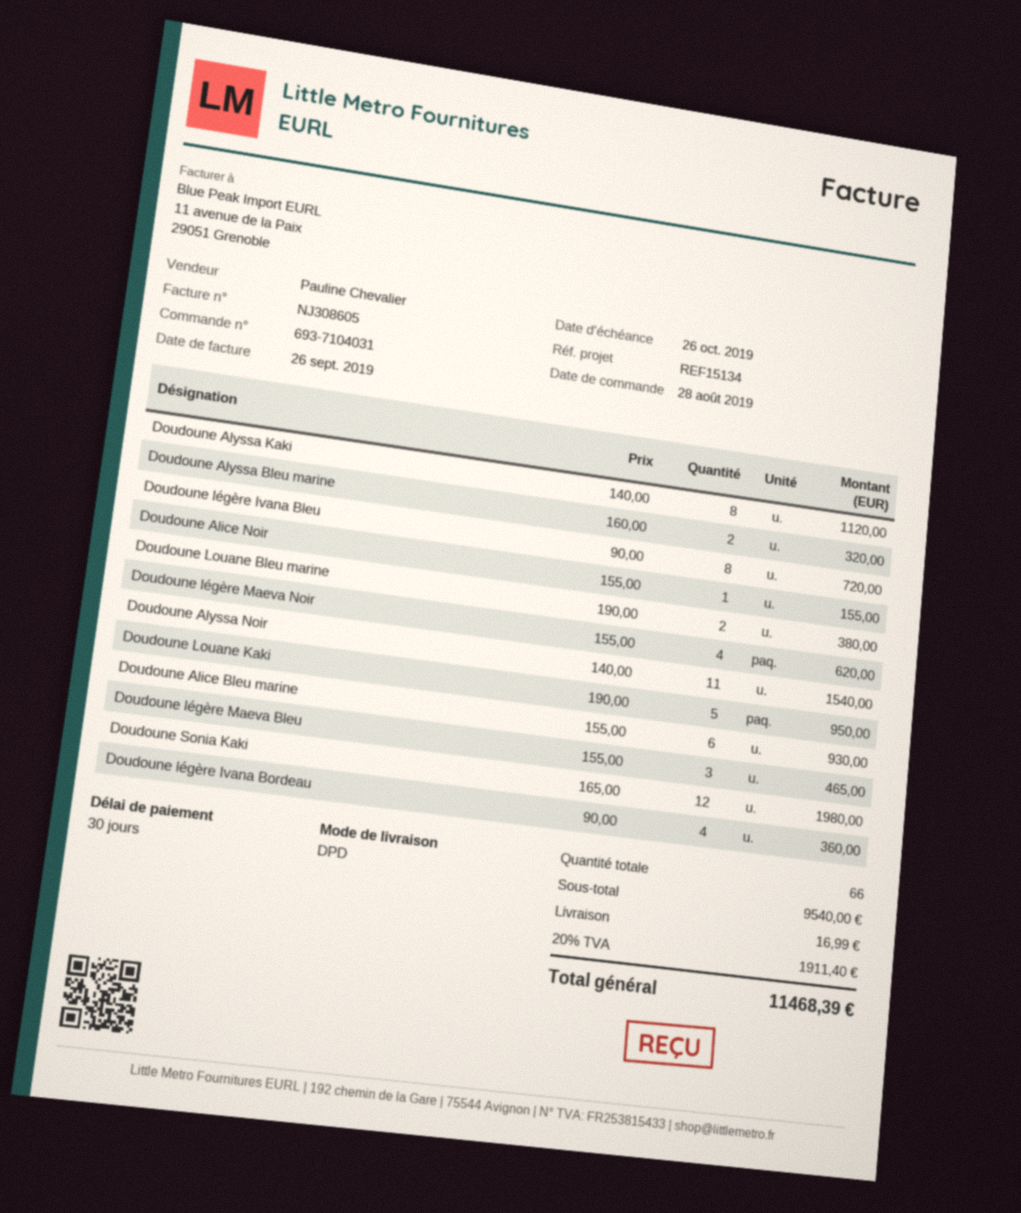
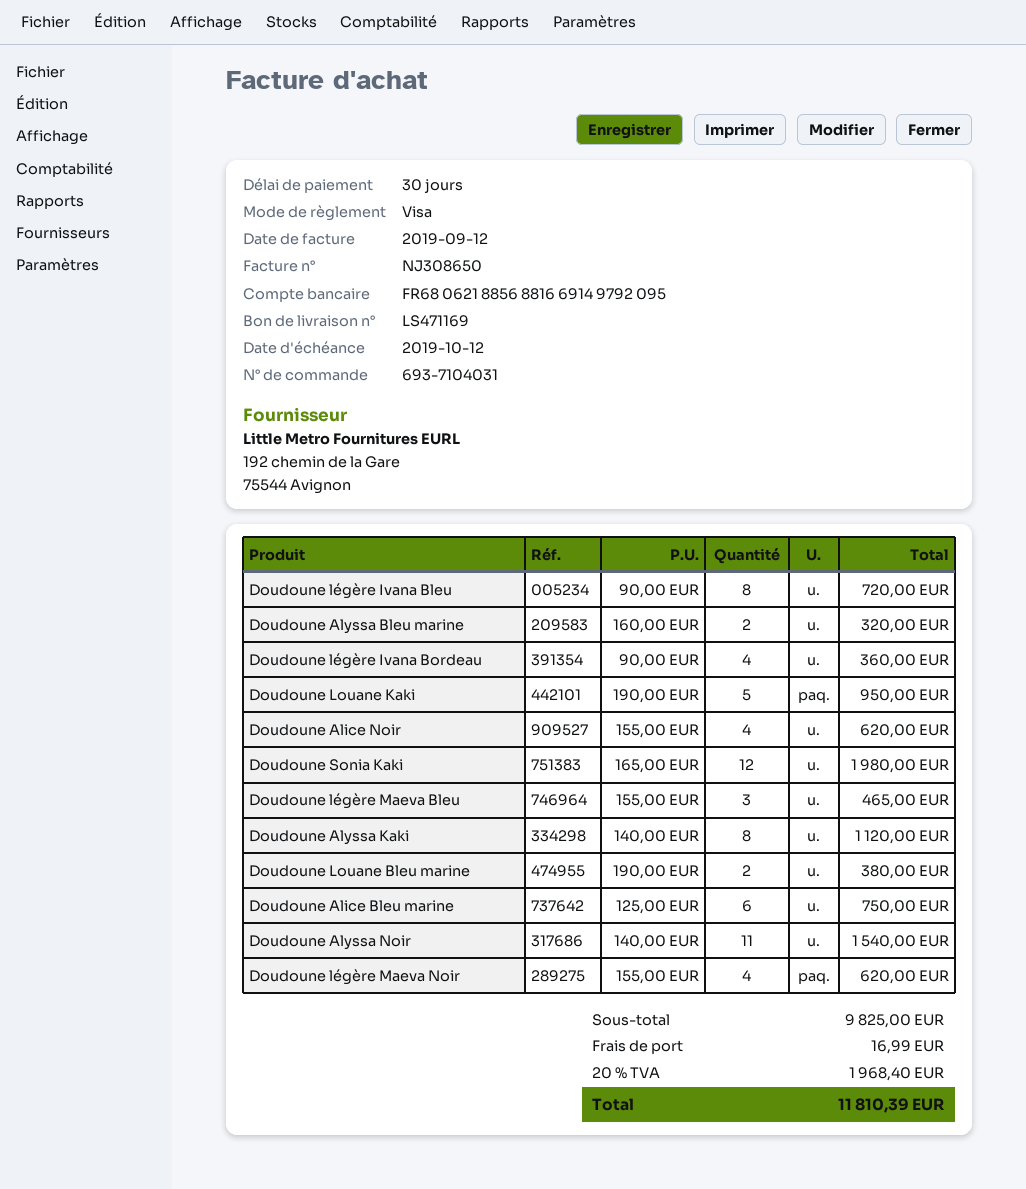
invoice number: NJ308605 -> NJ308650
invoice date: 2019-09-26 -> 2019-09-12
due date: 2019-10-26 -> 2019-10-12
Doudoune Alice Noir: 1 x 155.00 = 155.00 -> 4 x 155.00 = 620.00
Doudoune Alice Bleu marine: 6 x 155.00 = 930.00 -> 6 x 125.00 = 750.00
subtotal: 9540.00 -> 9825.00
tax: 20% = 1911.40 -> 20% = 1968.40
total: 11468.39 -> 11810.39

